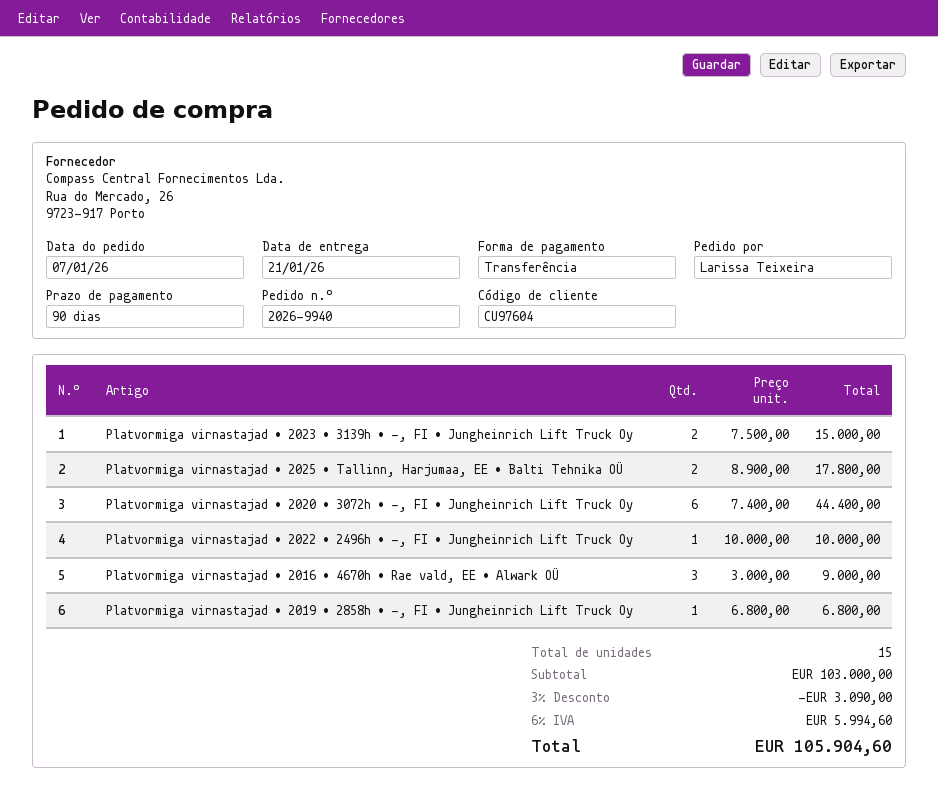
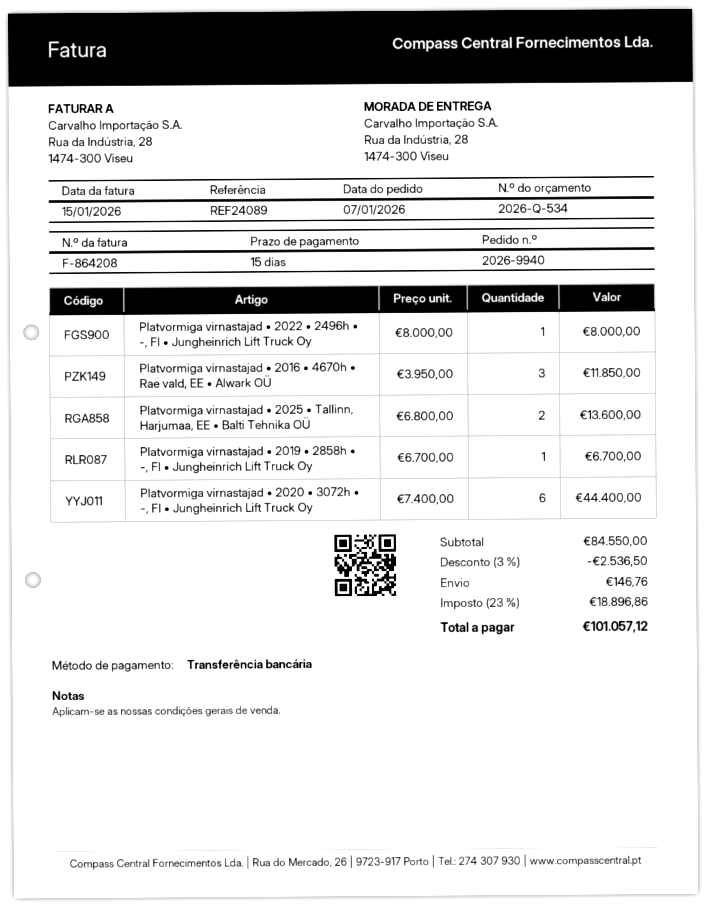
payment terms: 90 days -> 15 days
Platvormiga virnastajad • 2023 • 3139h • -, FI • Jungheinrich Lift Truck Oy: 2 x 7500.00 = 15000.00 -> none
Platvormiga virnastajad • 2025 • Tallinn, Harjumaa, EE • Balti Tehnika OÜ: 2 x 8900.00 = 17800.00 -> 2 x 6800.00 = 13600.00
Platvormiga virnastajad • 2022 • 2496h • -, FI • Jungheinrich Lift Truck Oy: 1 x 10000.00 = 10000.00 -> 1 x 8000.00 = 8000.00
Platvormiga virnastajad • 2016 • 4670h • Rae vald, EE • Alwark OÜ: 3 x 3000.00 = 9000.00 -> 3 x 3950.00 = 11850.00
Platvormiga virnastajad • 2019 • 2858h • -, FI • Jungheinrich Lift Truck Oy: 1 x 6800.00 = 6800.00 -> 1 x 6700.00 = 6700.00
subtotal: 103000.00 -> 84550.00
discount: 3% = 3090.00 -> 3% = 2536.50
shipping: none -> 146.76
tax: 6% = 5994.60 -> 23% = 18896.86
total: 105904.60 -> 101057.12

